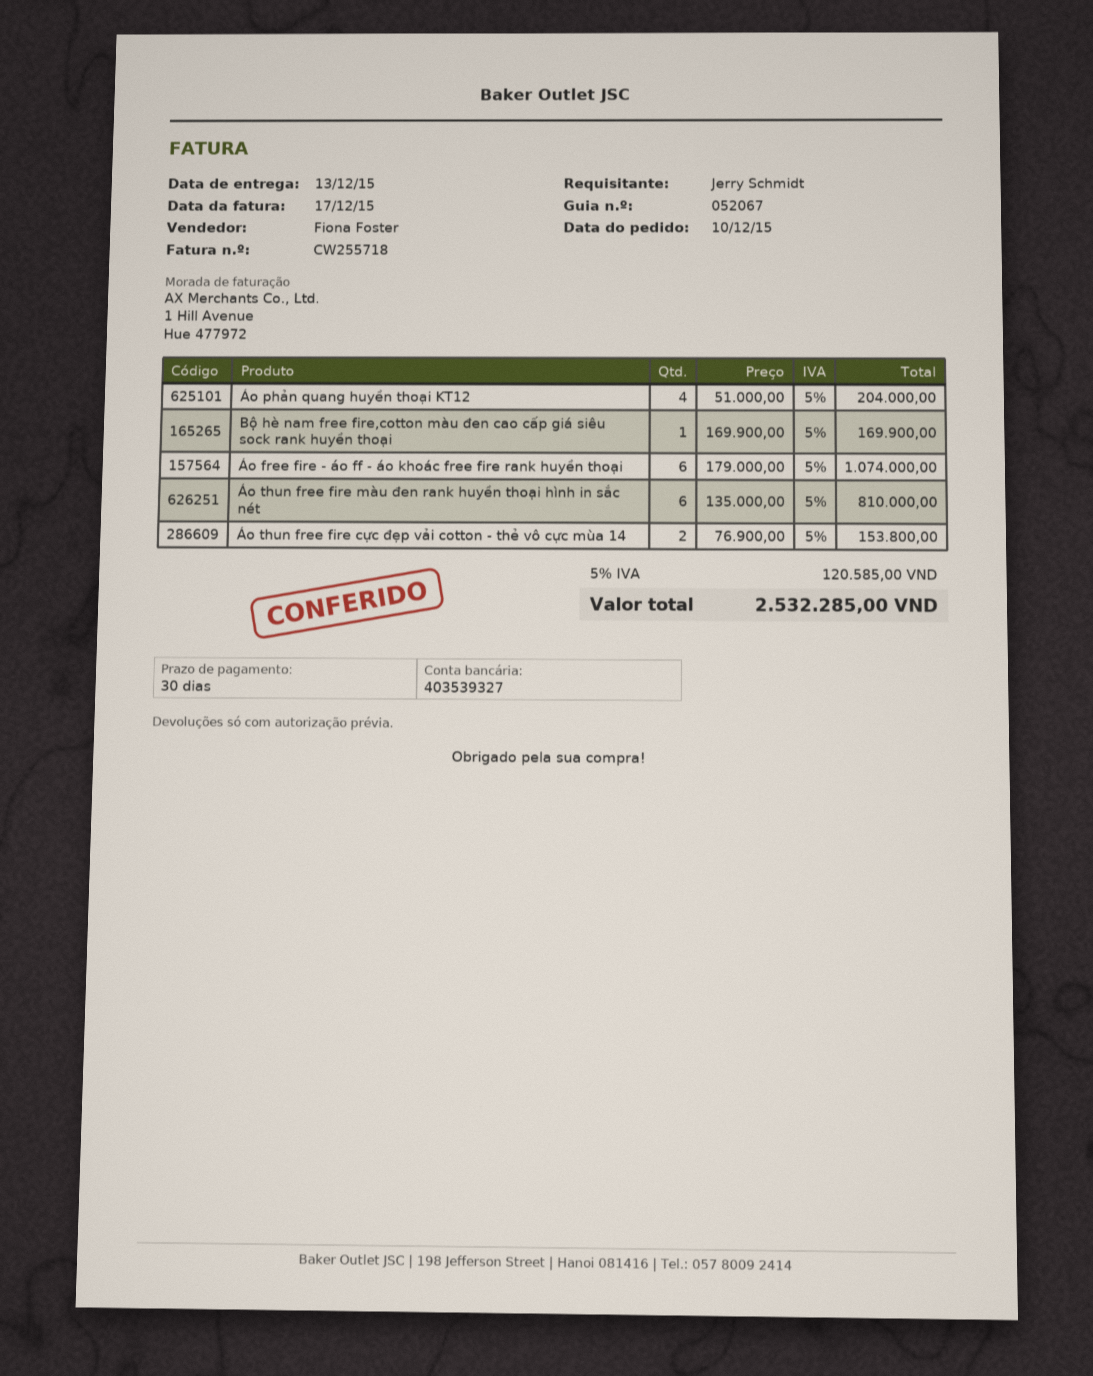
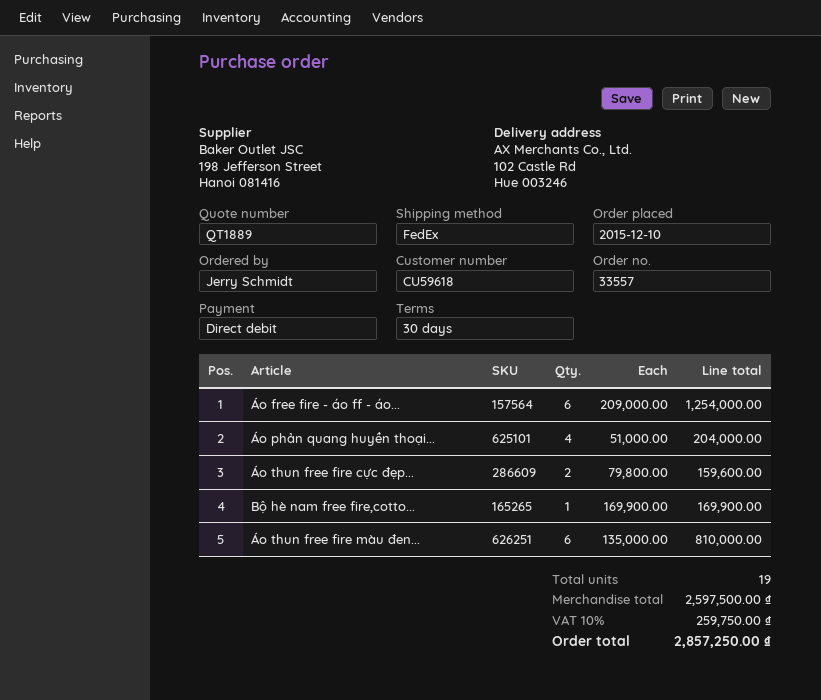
Áo free fire - áo ff - áo khoác free fire rank huyền thoại: 6 x 179000.00 = 1074000.00 -> 6 x 209000.00 = 1254000.00
Áo thun free fire cực đẹp vải cotton - thẻ vô cực mùa 14: 2 x 76900.00 = 153800.00 -> 2 x 79800.00 = 159600.00
tax: 5% = 120585.00 -> 10% = 259750.00
total: 2532285.00 -> 2857250.00

